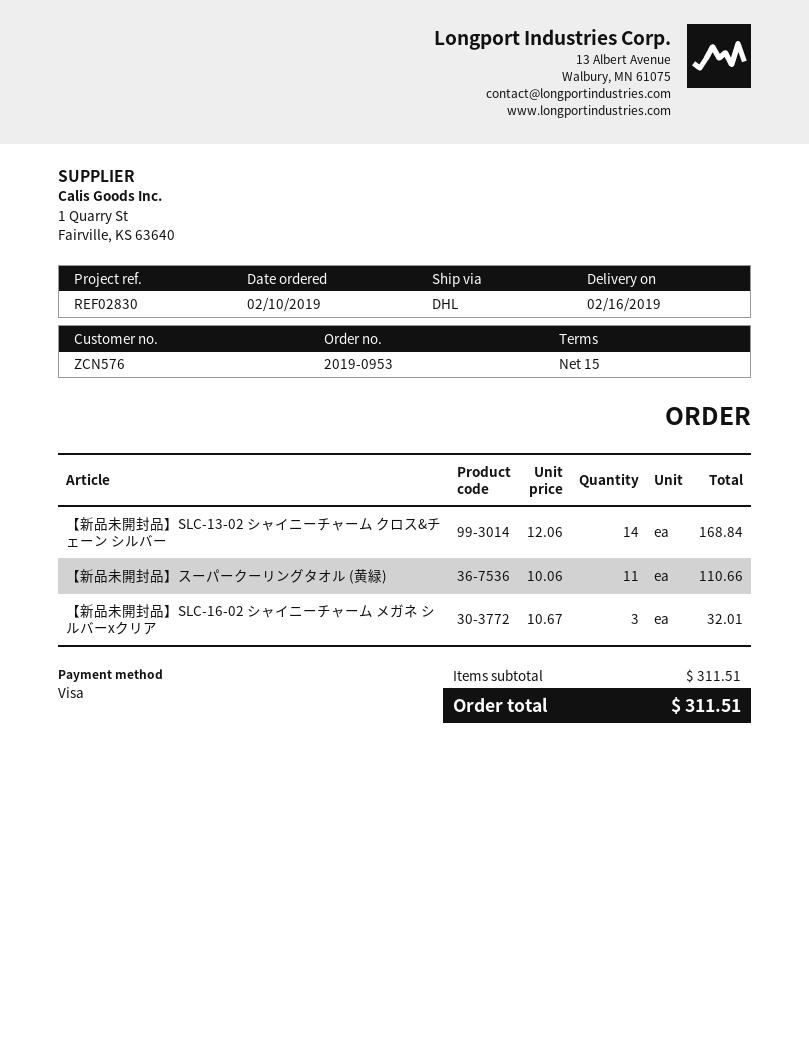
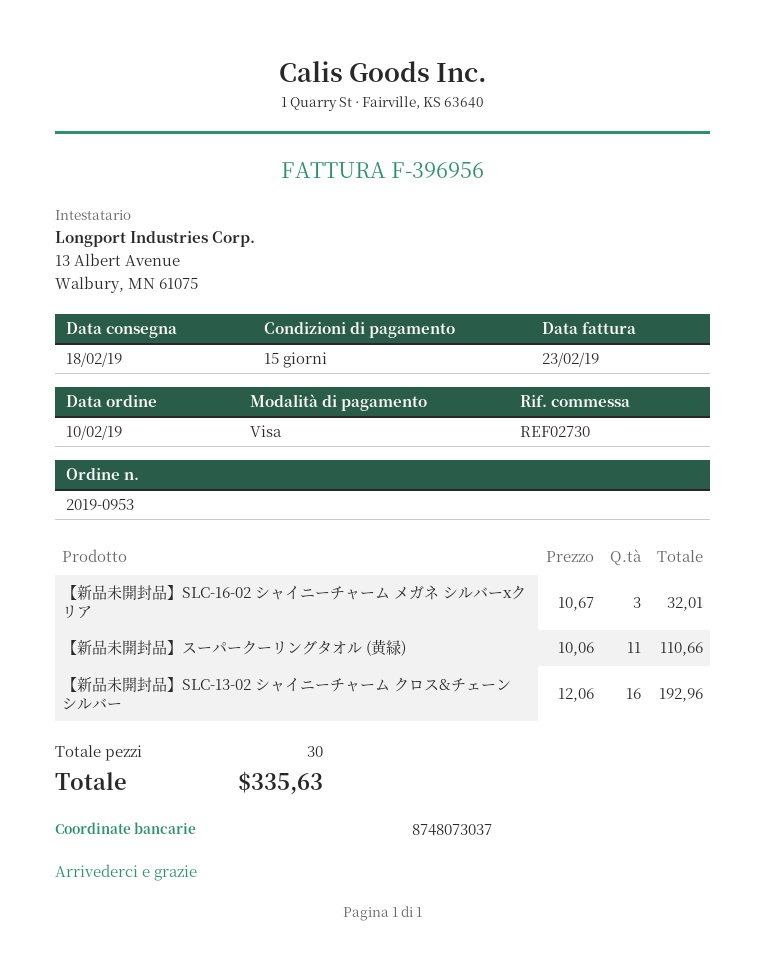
delivery date: 2019-02-16 -> 2019-02-18
reference: REF02830 -> REF02730
【新品未開封品】SLC-13-02 シャイニーチャーム クロス&チェーン シルバー: 14 x 12.06 = 168.84 -> 16 x 12.06 = 192.96
total: 311.51 -> 335.63

